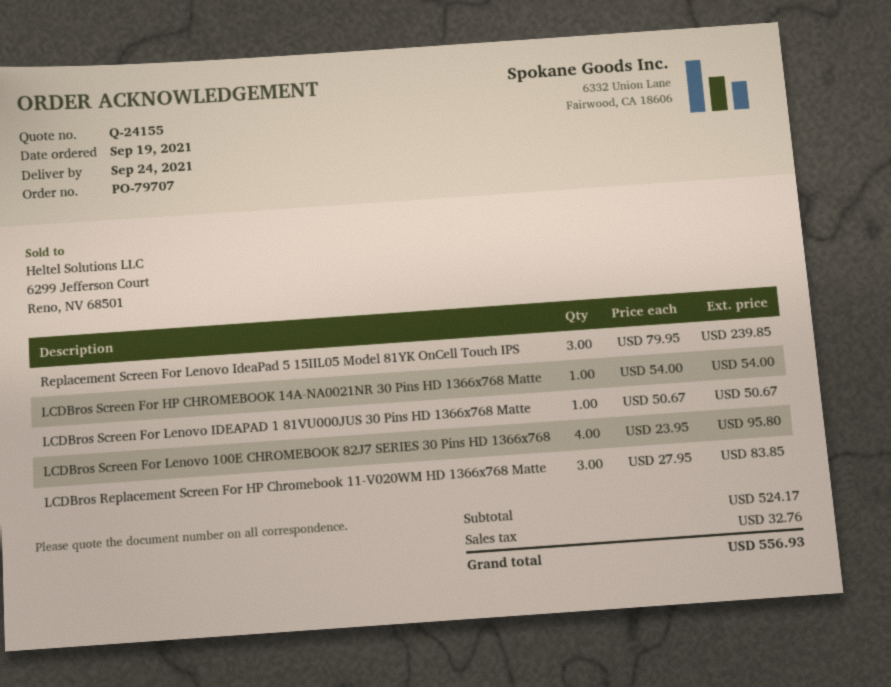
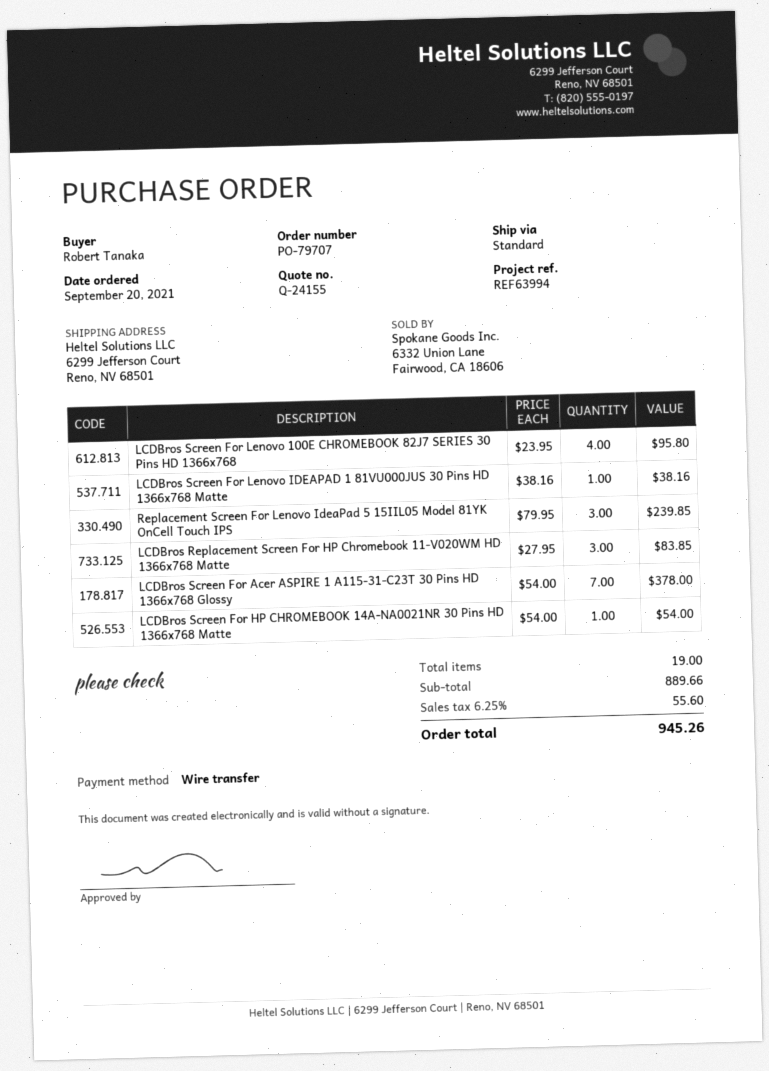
order date: 2021-09-19 -> 2021-09-20
LCDBros Screen For Lenovo IDEAPAD 1 81VU000JUS 30 Pins HD 1366x768 Matte: 1 x 50.67 = 50.67 -> 1 x 38.16 = 38.16
LCDBros Screen For Acer ASPIRE 1 A115-31-C23T 30 Pins HD 1366x768 Glossy: none -> 7 x 54.00 = 378.00
subtotal: 524.17 -> 889.66
tax: 32.76 -> 55.60
total: 556.93 -> 945.26

